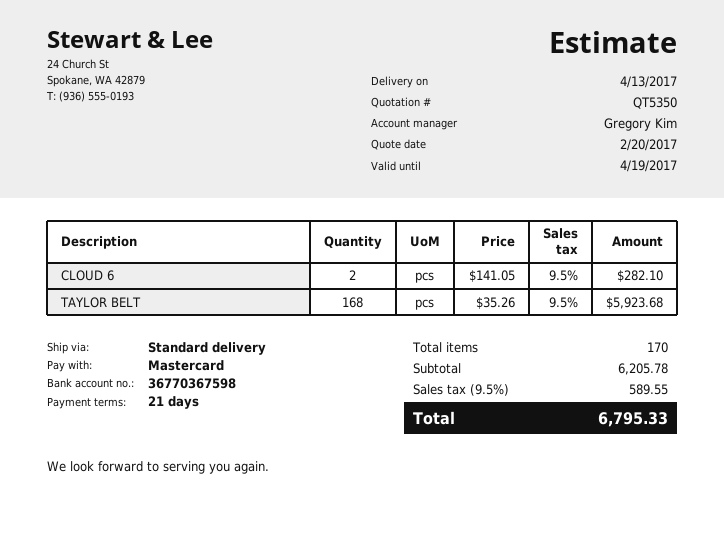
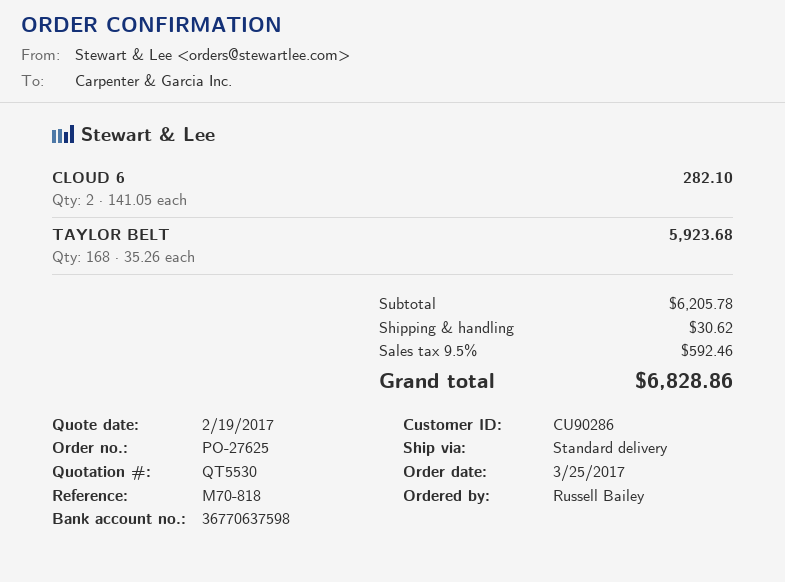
quote number: QT5350 -> QT5530
quote date: 2017-02-20 -> 2017-02-19
bank account: 36770367598 -> 36770637598
shipping: none -> 30.62
tax: 9.5% = 589.55 -> 9.5% = 592.46
total: 6795.33 -> 6828.86

